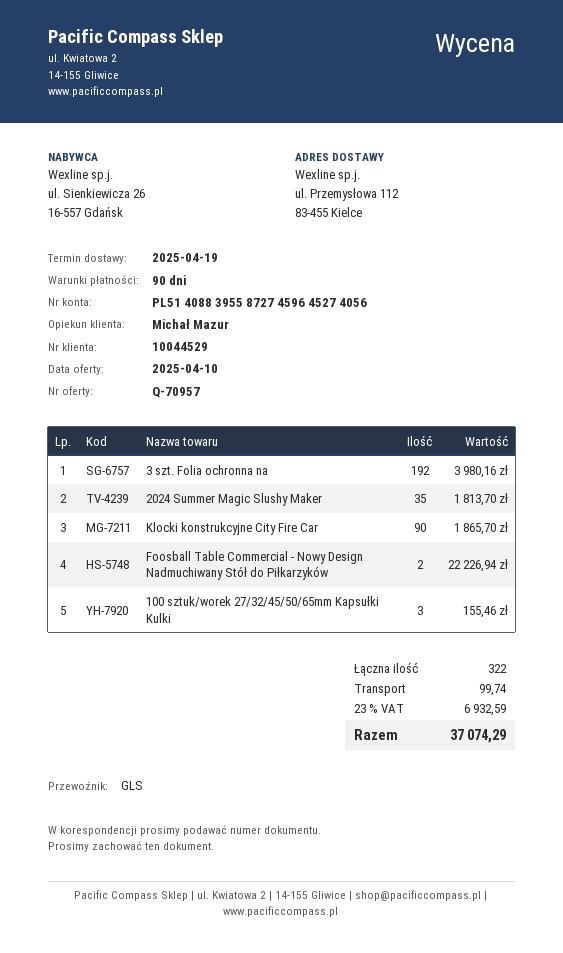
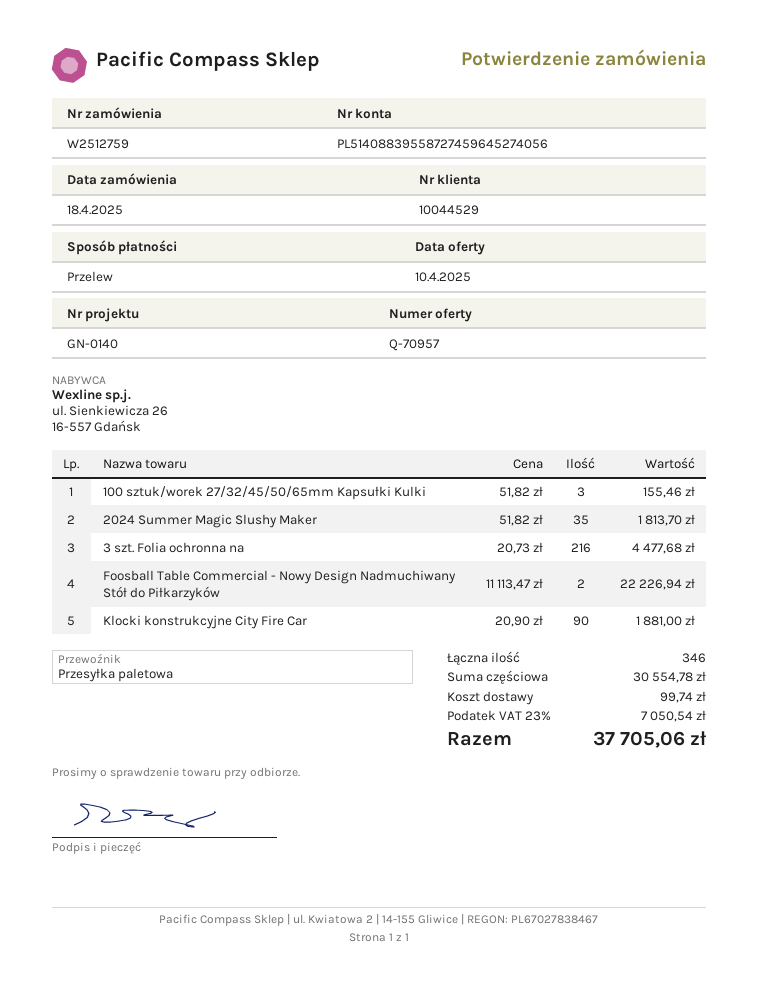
shipping method: GLS -> pallet freight
3 szt. Folia ochronna na: 192 for 3980.16 -> 216 for 4477.68
Klocki konstrukcyjne City Fire Car: 90 for 1865.70 -> 90 for 1881.00
total quantity: 322 -> 346
tax: 23% = 6932.59 -> 23% = 7050.54
total: 37074.29 -> 37705.06

